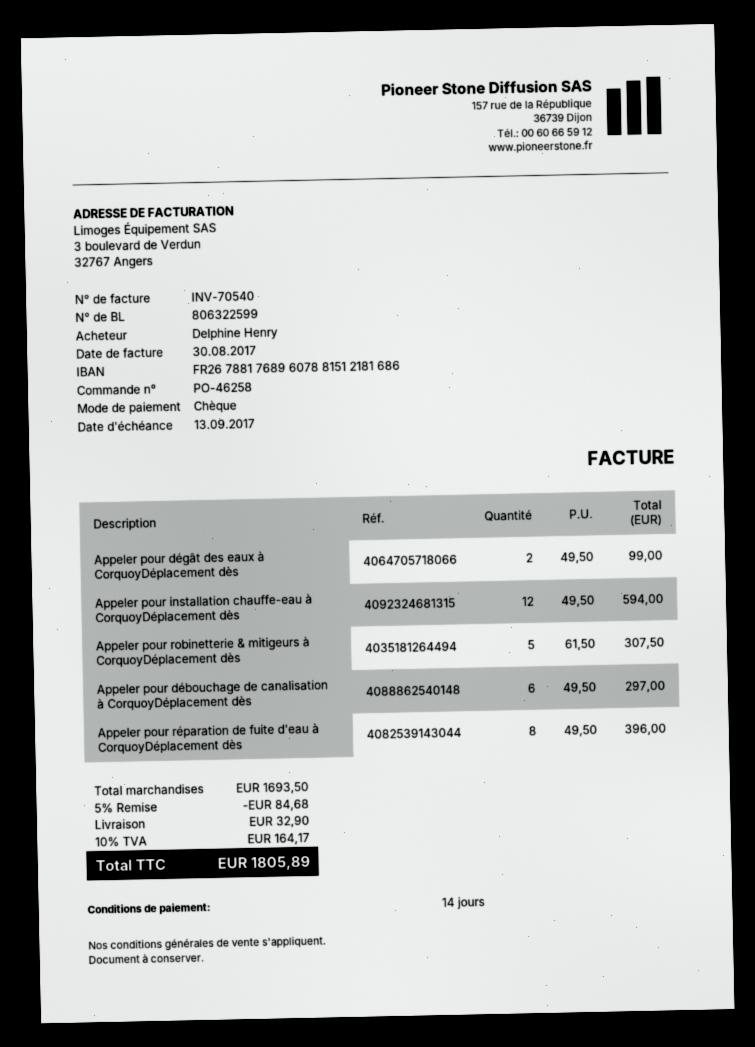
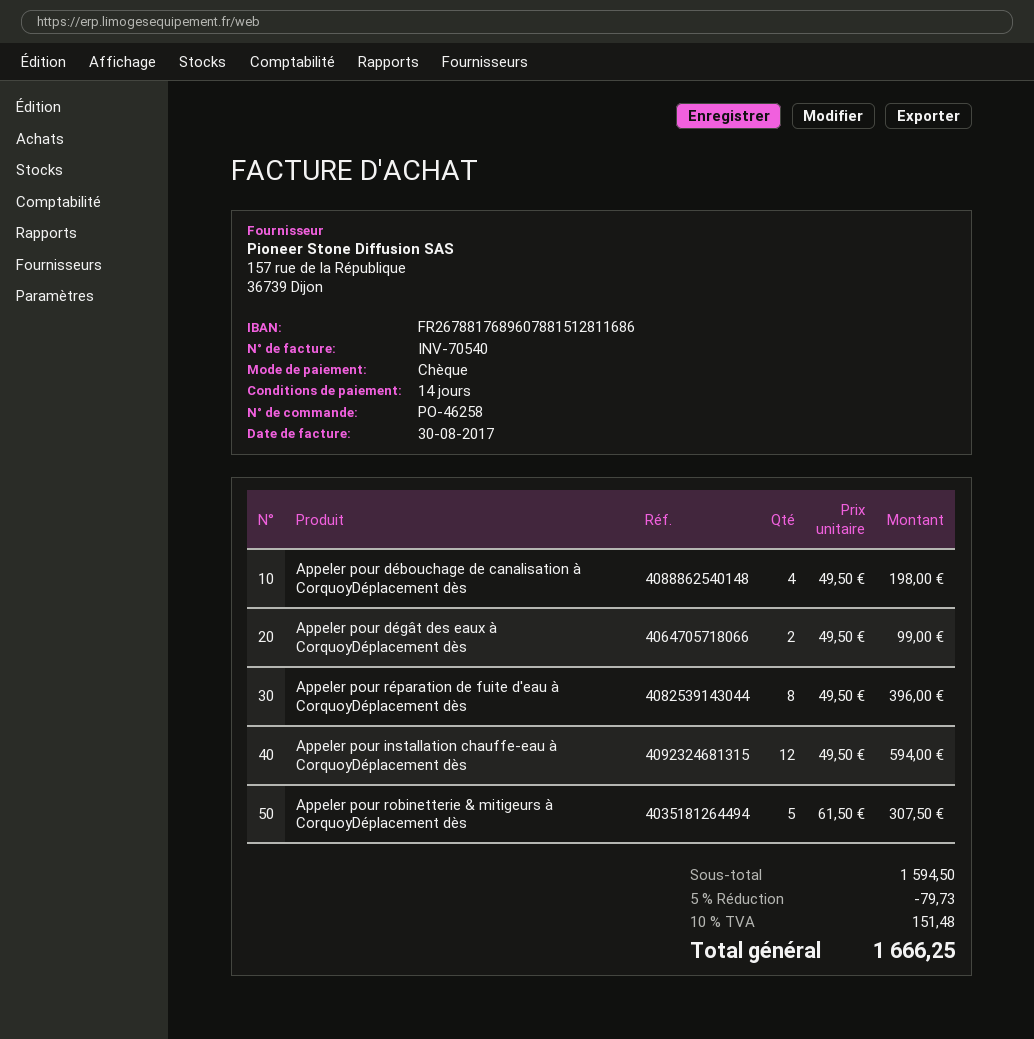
bank account: FR2678817689607881512181686 -> FR2678817689607881512811686
Appeler pour débouchage de canalisation à CorquoyDéplacement dès: 6 x 49.50 = 297.00 -> 4 x 49.50 = 198.00
subtotal: 1693.50 -> 1594.50
discount: 5% = 84.68 -> 5% = 79.73
shipping: 32.90 -> none
tax: 10% = 164.17 -> 10% = 151.48
total: 1805.89 -> 1666.25

